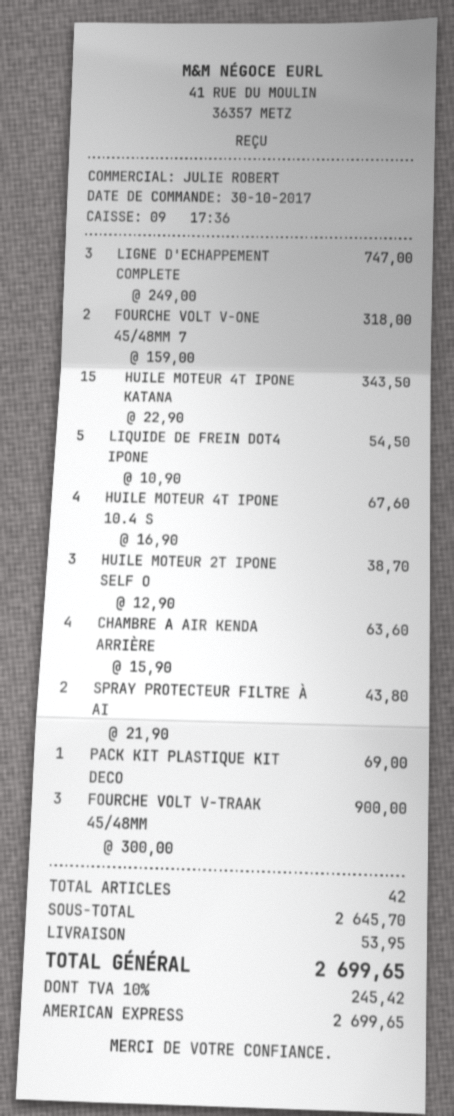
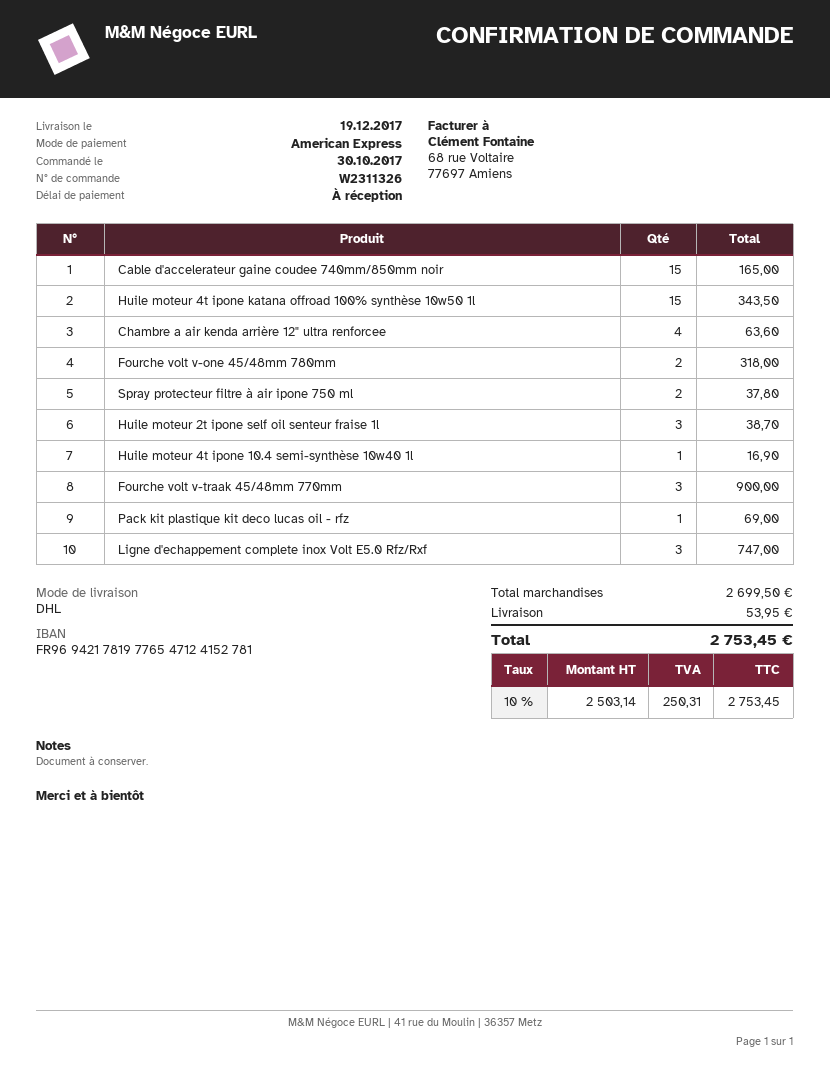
LIQUIDE DE FREIN DOT4 IPONE: 5 for 54.50 -> none
HUILE MOTEUR 4T IPONE 10.4 S: 4 for 67.60 -> 1 for 16.90
SPRAY PROTECTEUR FILTRE À AI: 2 for 43.80 -> 2 for 37.80
Cable d'accelerateur gaine coudee 740mm/850mm noir: none -> 15 for 165.00
subtotal: 2645.70 -> 2699.50
tax: 10% = 245.42 -> 10% = 250.31
total: 2699.65 -> 2753.45

